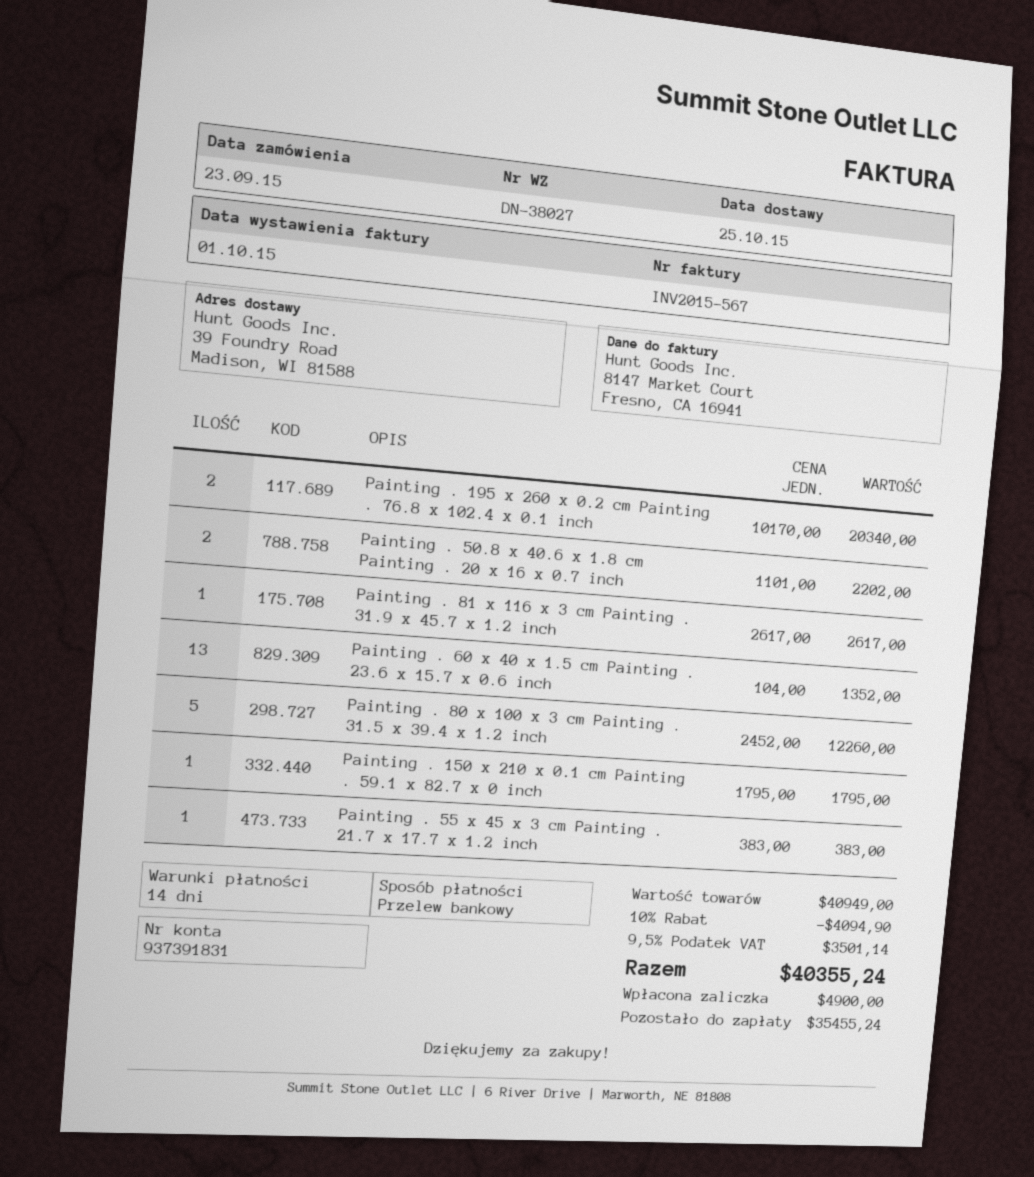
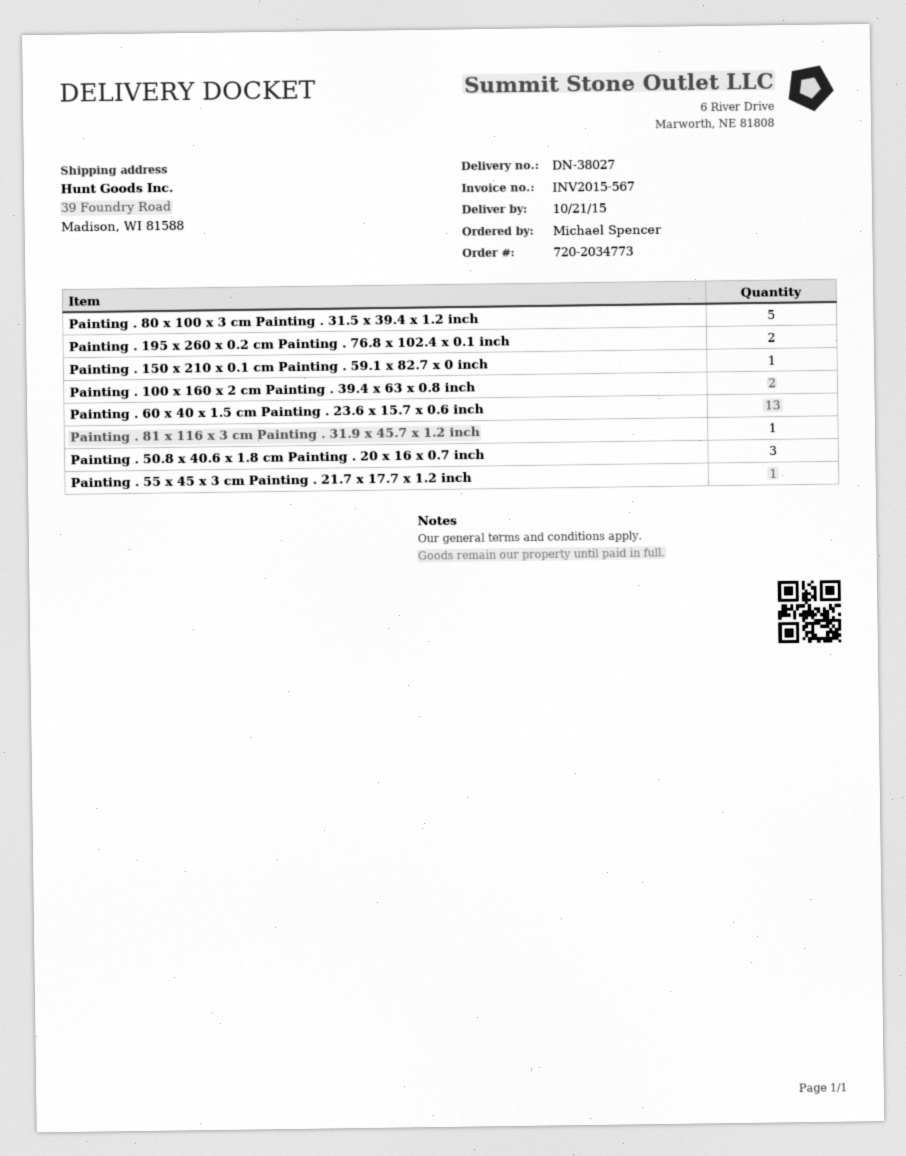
delivery date: 2015-10-25 -> 2015-10-21
Painting . 50.8 x 40.6 x 1.8 cm Painting . 20 x 16 x 0.7 inch: 2 -> 3
Painting . 100 x 160 x 2 cm Painting . 39.4 x 63 x 0.8 inch: none -> 2

